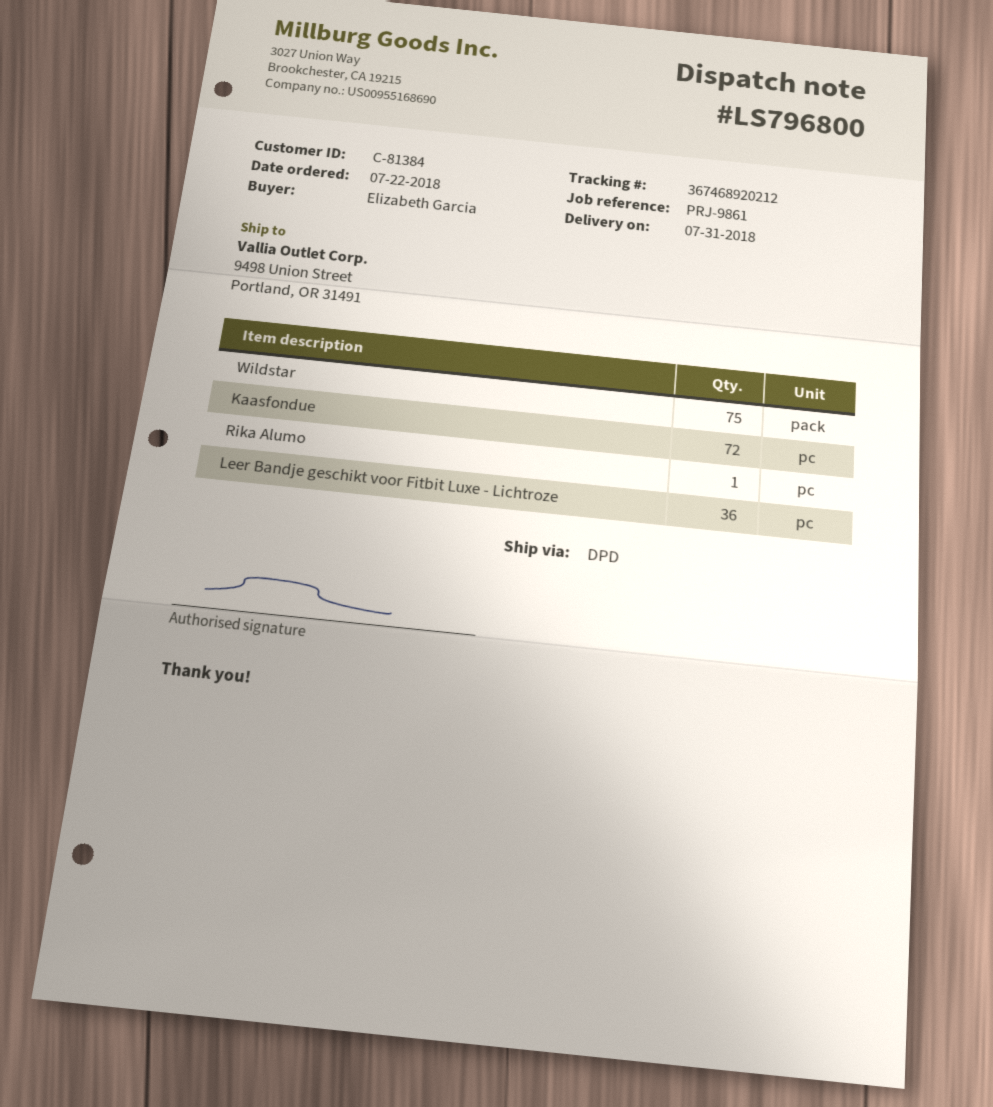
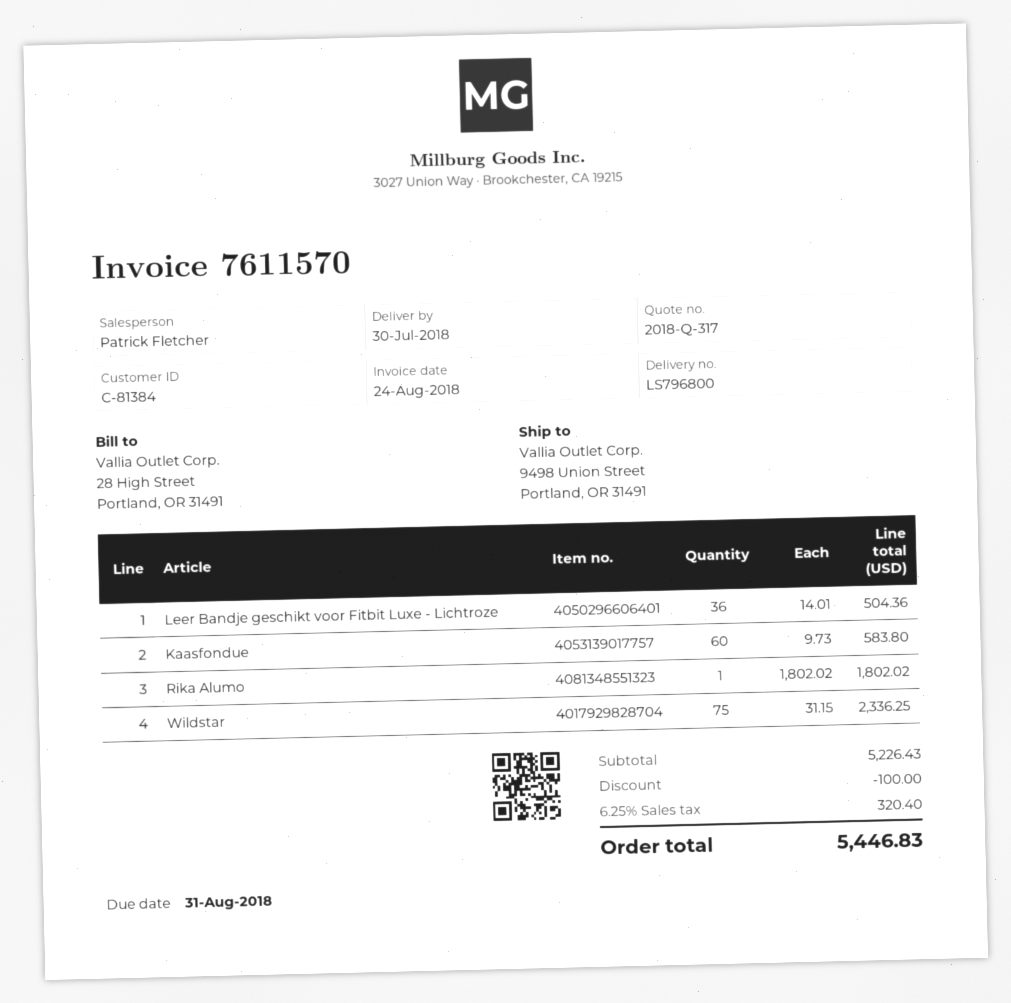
delivery date: 2018-07-31 -> 2018-07-30
Kaasfondue: 72 -> 60

